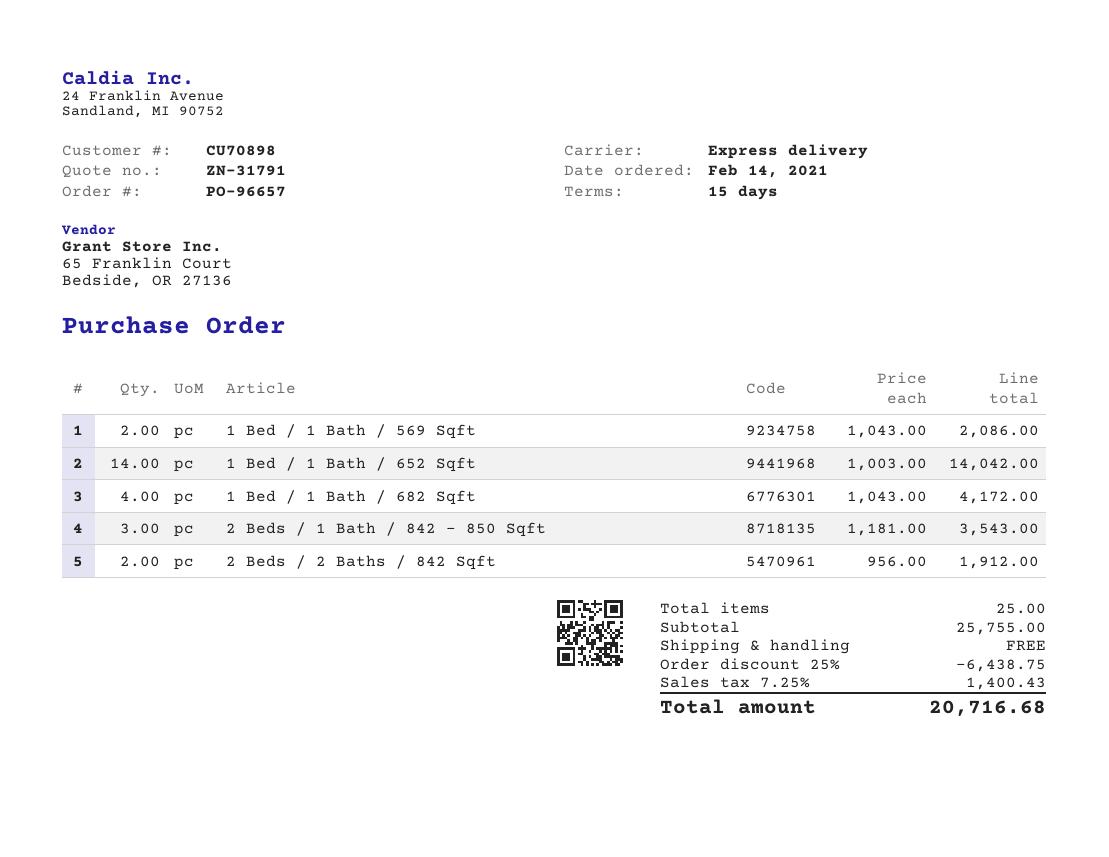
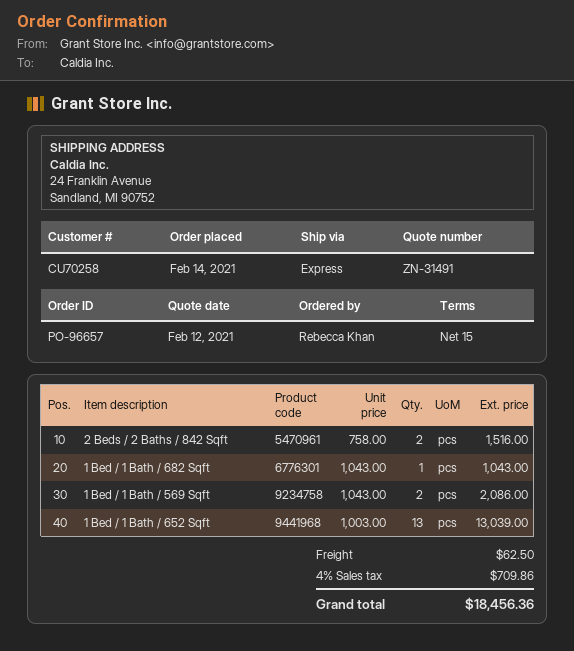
quote number: ZN-31791 -> ZN-31491
customer number: CU70898 -> CU70258
1 Bed / 1 Bath / 652 Sqft: 14 x 1003.00 = 14042.00 -> 13 x 1003.00 = 13039.00
1 Bed / 1 Bath / 682 Sqft: 4 x 1043.00 = 4172.00 -> 1 x 1043.00 = 1043.00
2 Beds / 1 Bath / 842 - 850 Sqft: 3 x 1181.00 = 3543.00 -> none
2 Beds / 2 Baths / 842 Sqft: 2 x 956.00 = 1912.00 -> 2 x 758.00 = 1516.00
discount: 25% = 6438.75 -> none
shipping: 0.00 -> 62.50
tax: 7.25% = 1400.43 -> 4% = 709.86
total: 20716.68 -> 18456.36

